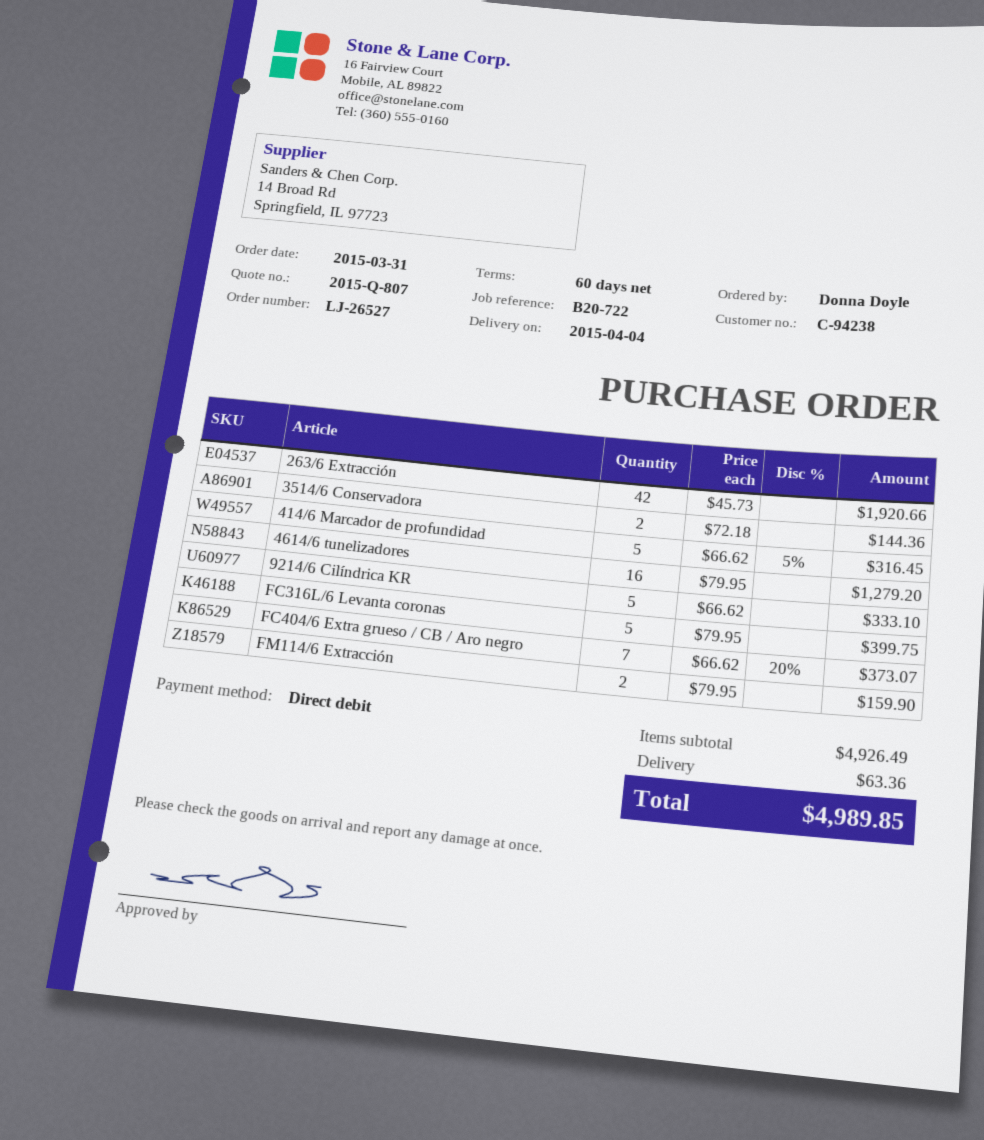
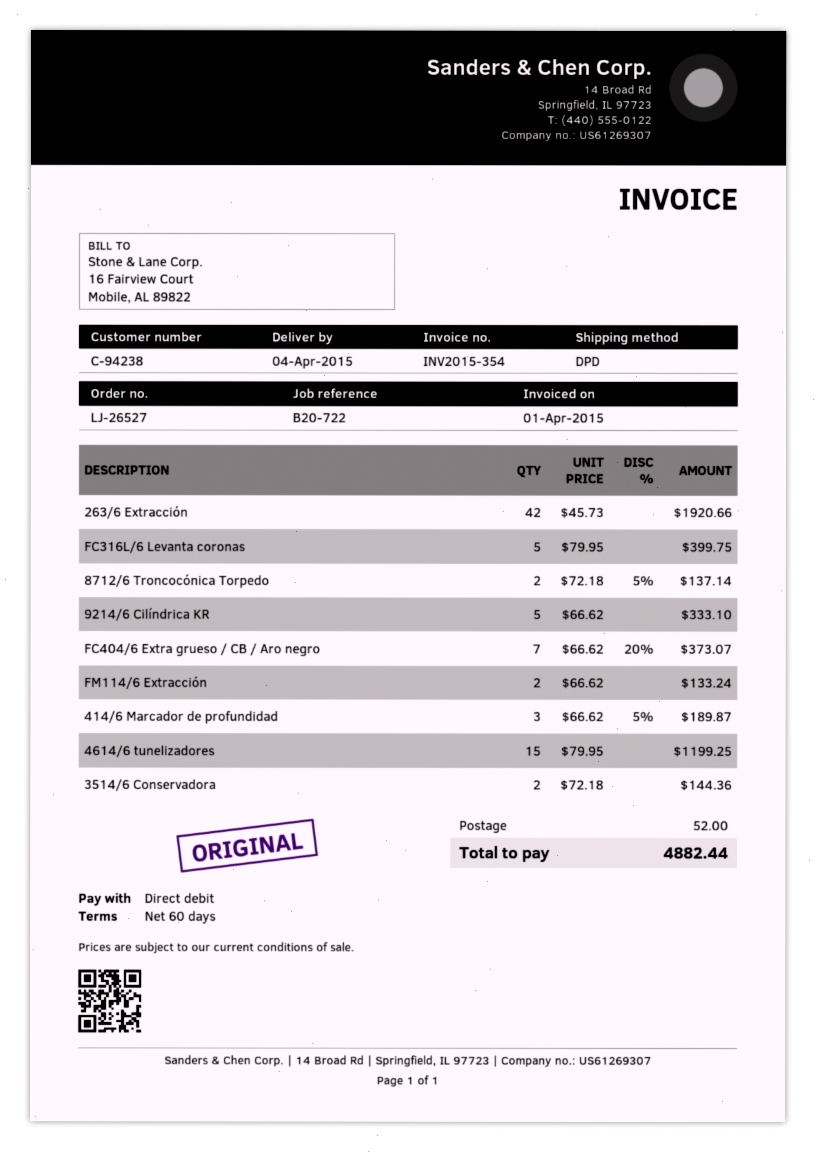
414/6 Marcador de profundidad: 5 x 66.62 - 5% = 316.45 -> 3 x 66.62 - 5% = 189.87
4614/6 tunelizadores: 16 x 79.95 = 1279.20 -> 15 x 79.95 = 1199.25
FM114/6 Extracción: 2 x 79.95 = 159.90 -> 2 x 66.62 = 133.24
8712/6 Troncocónica Torpedo: none -> 2 x 72.18 - 5% = 137.14
shipping: 63.36 -> 52.00
total: 4989.85 -> 4882.44

